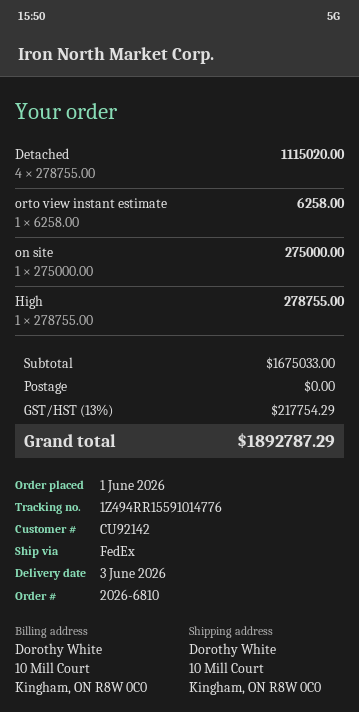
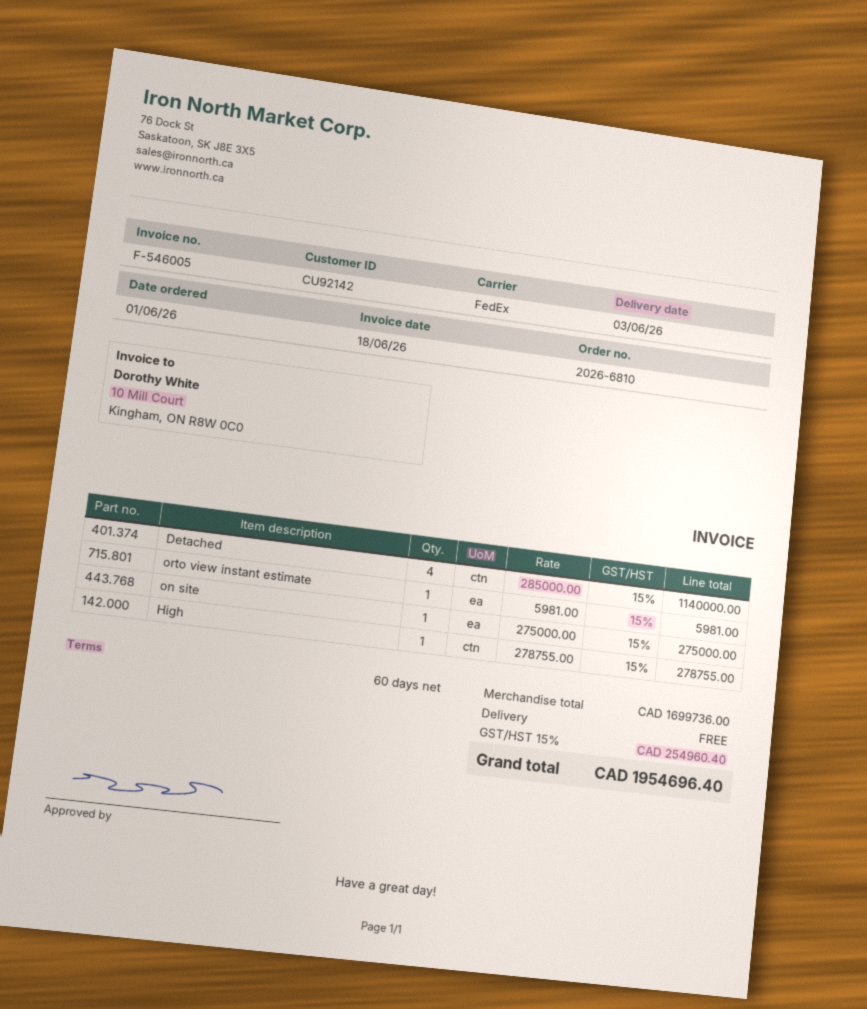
Detached: 4 x 278755.00 = 1115020.00 -> 4 x 285000.00 = 1140000.00
orto view instant estimate: 1 x 6258.00 = 6258.00 -> 1 x 5981.00 = 5981.00
subtotal: 1675033.00 -> 1699736.00
tax: 13% = 217754.29 -> 15% = 254960.40
total: 1892787.29 -> 1954696.40

